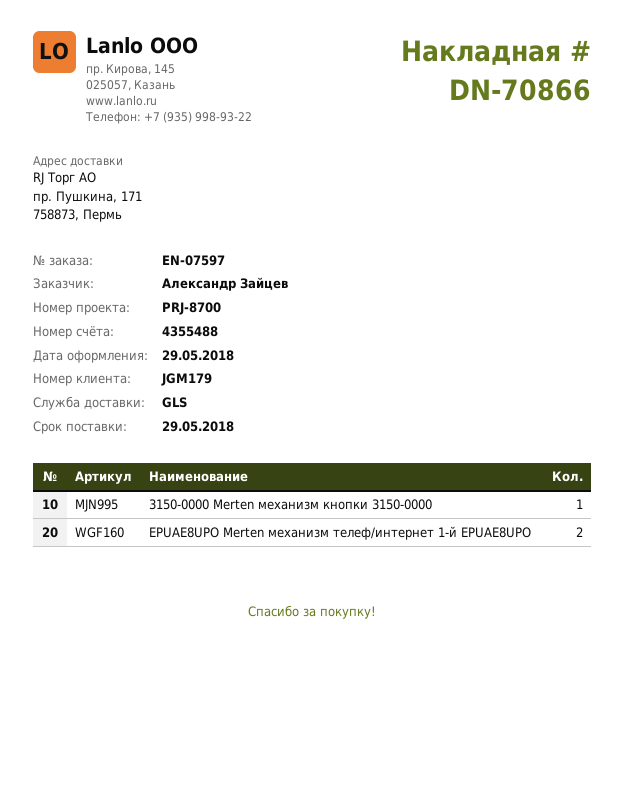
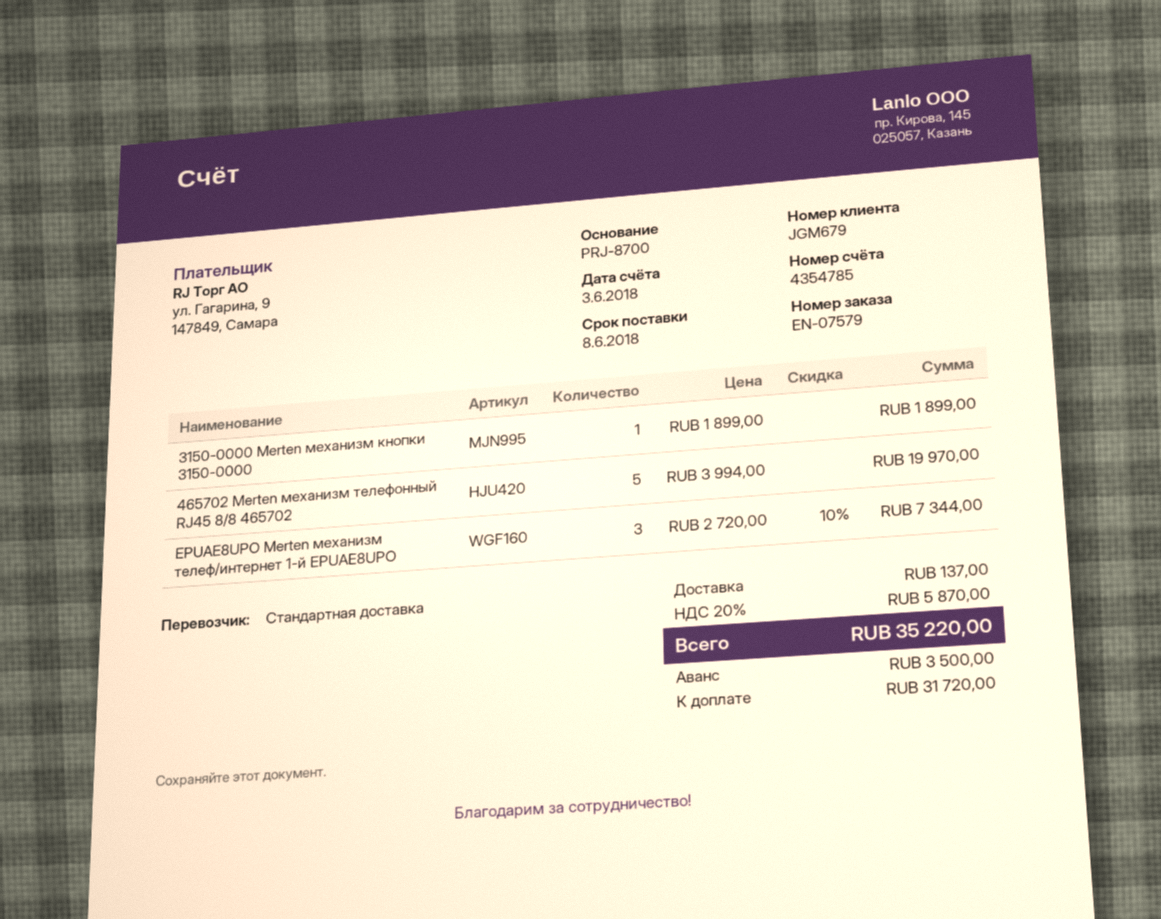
order number: EN-07597 -> EN-07579
delivery date: 2018-05-29 -> 2018-06-08
invoice number: 4355488 -> 4354785
customer number: JGM179 -> JGM679
shipping method: GLS -> standard
EPUAE8UPO Merten механизм телеф/интернет 1-й EPUAE8UPO: 2 -> 3
465702 Merten механизм телефонный RJ45 8/8 465702: none -> 5

